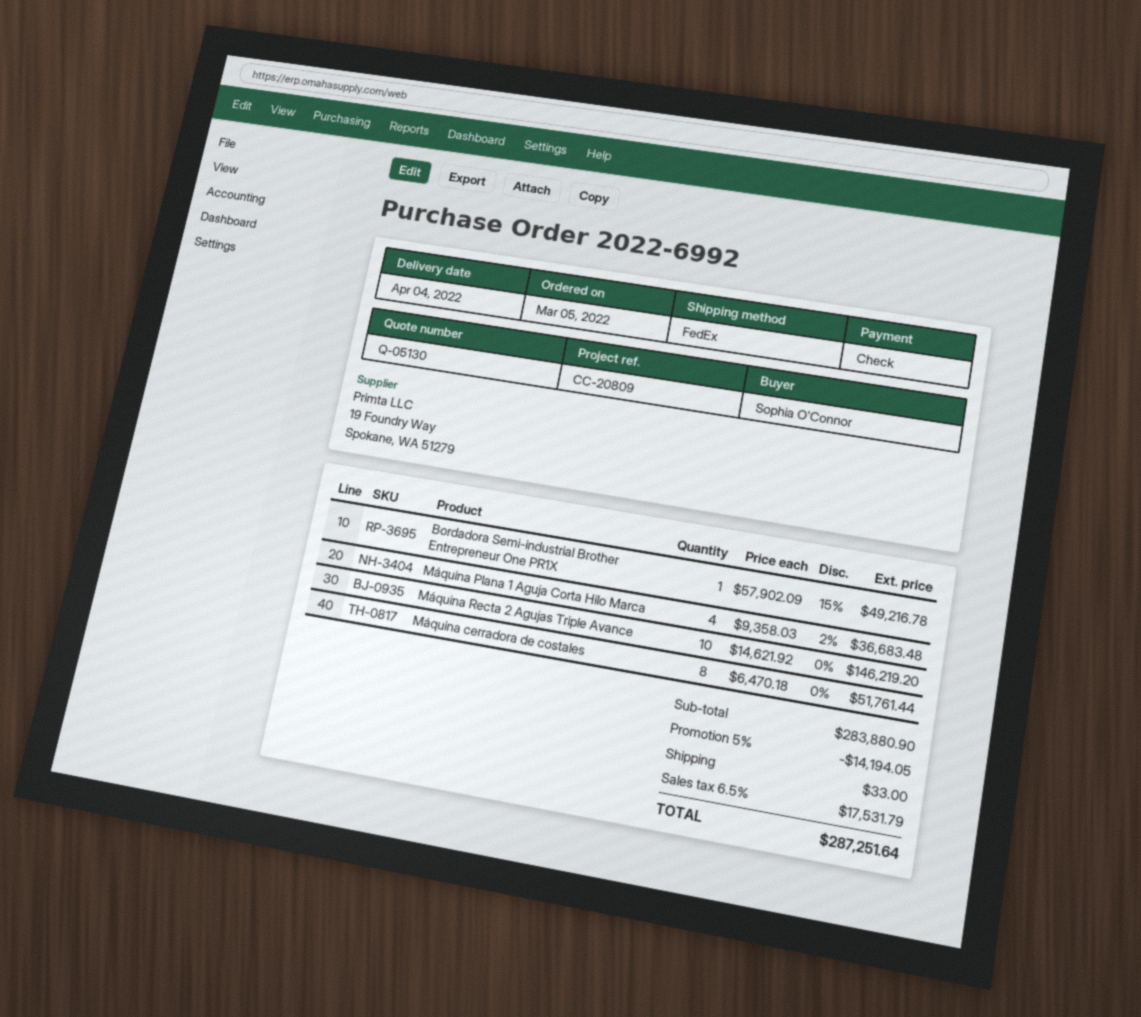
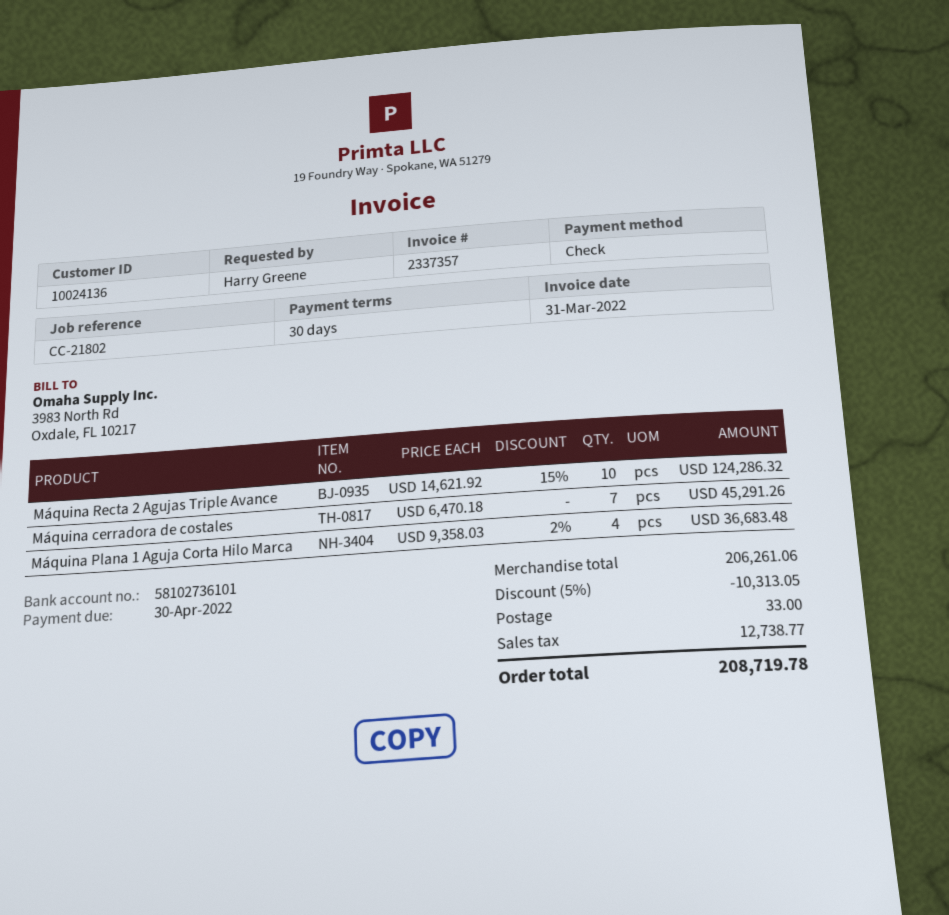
reference: CC-20809 -> CC-21802
ordered by: Sophia O'Connor -> Harry Greene
Bordadora Semi-industrial Brother Entrepreneur One PR1X: 1 x 57902.09 - 15% = 49216.78 -> none
Máquina Recta 2 Agujas Triple Avance: 10 x 14621.92 = 146219.20 -> 10 x 14621.92 - 15% = 124286.32
Máquina cerradora de costales: 8 x 6470.18 = 51761.44 -> 7 x 6470.18 = 45291.26
subtotal: 283880.90 -> 206261.06
discount: 5% = 14194.05 -> 5% = 10313.05
tax: 17531.79 -> 12738.77
total: 287251.64 -> 208719.78

